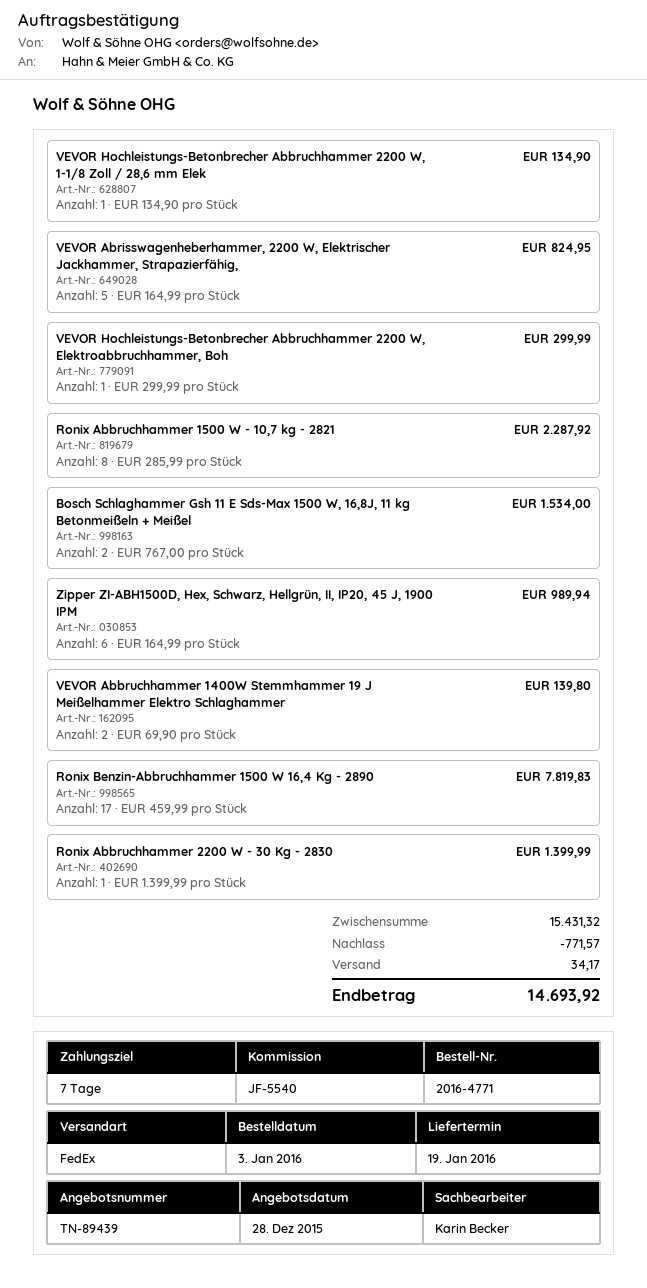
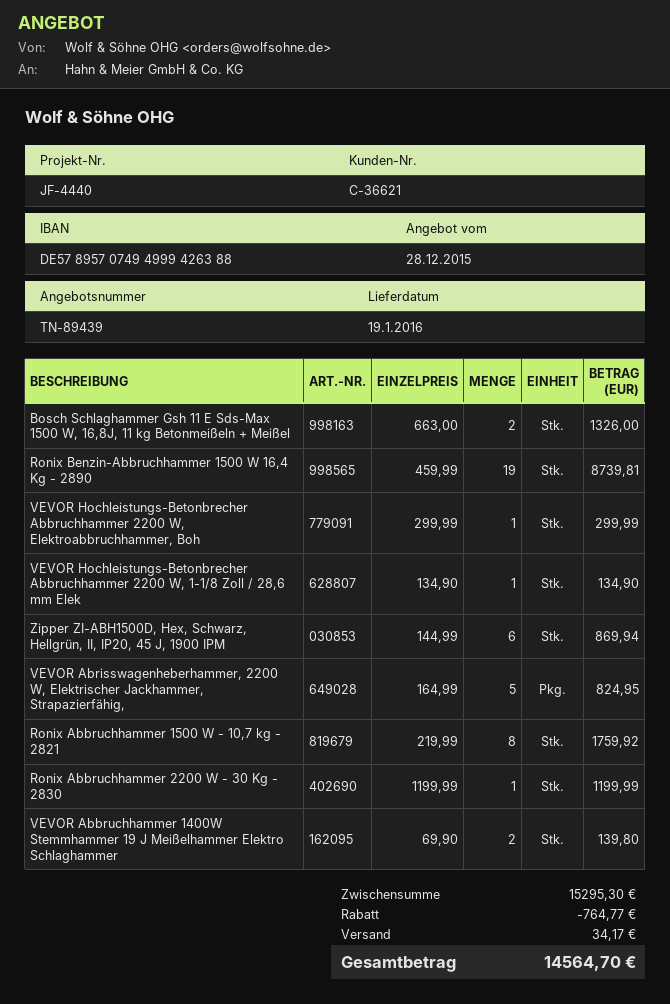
reference: JF-5540 -> JF-4440
Ronix Abbruchhammer 1500 W - 10,7 kg - 2821: 8 x 285.99 = 2287.92 -> 8 x 219.99 = 1759.92
Bosch Schlaghammer Gsh 11 E Sds-Max 1500 W, 16,8J, 11 kg Betonmeißeln + Meißel: 2 x 767.00 = 1534.00 -> 2 x 663.00 = 1326.00
Zipper ZI-ABH1500D, Hex, Schwarz, Hellgrün, II, IP20, 45 J, 1900 IPM: 6 x 164.99 = 989.94 -> 6 x 144.99 = 869.94
Ronix Benzin-Abbruchhammer 1500 W 16,4 Kg - 2890: 17 x 459.99 = 7819.83 -> 19 x 459.99 = 8739.81
Ronix Abbruchhammer 2200 W - 30 Kg - 2830: 1 x 1399.99 = 1399.99 -> 1 x 1199.99 = 1199.99
subtotal: 15431.32 -> 15295.30
discount: 771.57 -> 764.77
total: 14693.92 -> 14564.70

